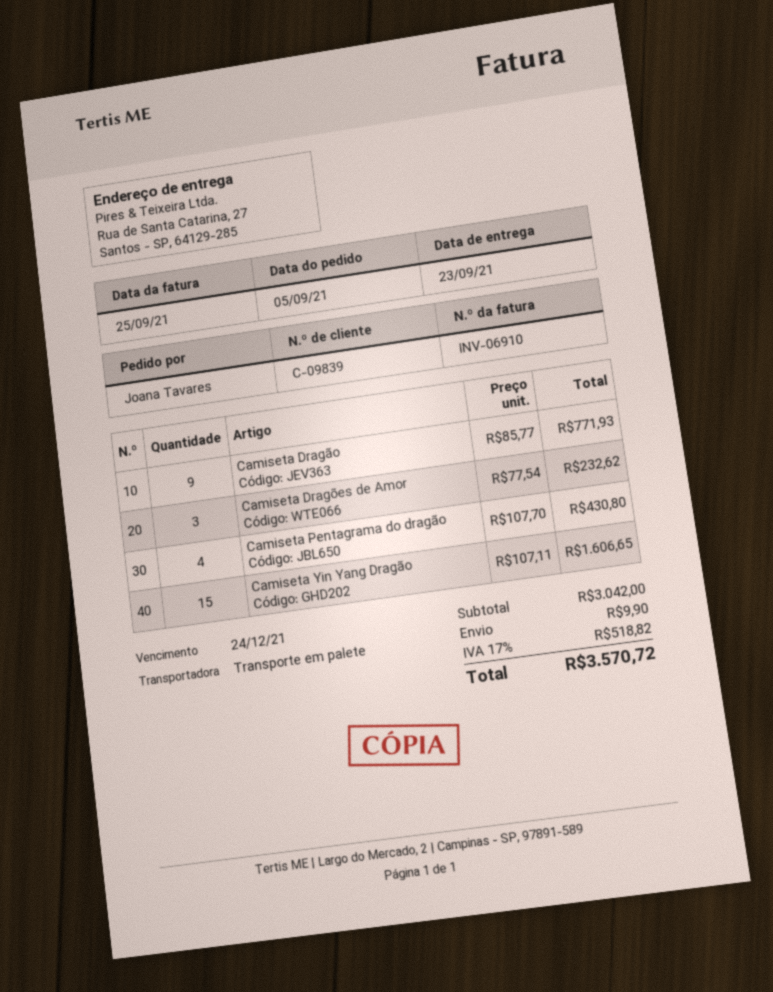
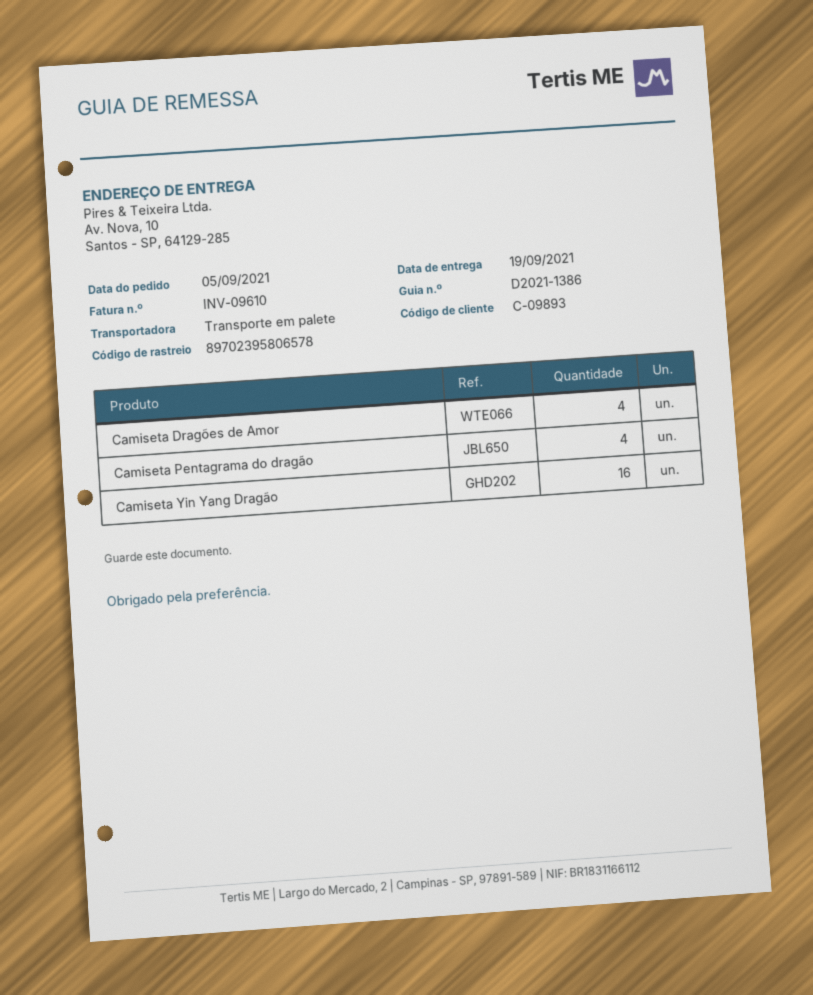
delivery date: 2021-09-23 -> 2021-09-19
invoice number: INV-06910 -> INV-09610
customer number: C-09839 -> C-09893
ship to: Rua de Santa Catarina, 27, Santos - SP, 64129-285 -> Av. Nova, 10, Santos - SP, 64129-285
Camiseta Dragão: 9 -> none
Camiseta Dragões de Amor: 3 -> 4
Camiseta Yin Yang Dragão: 15 -> 16

